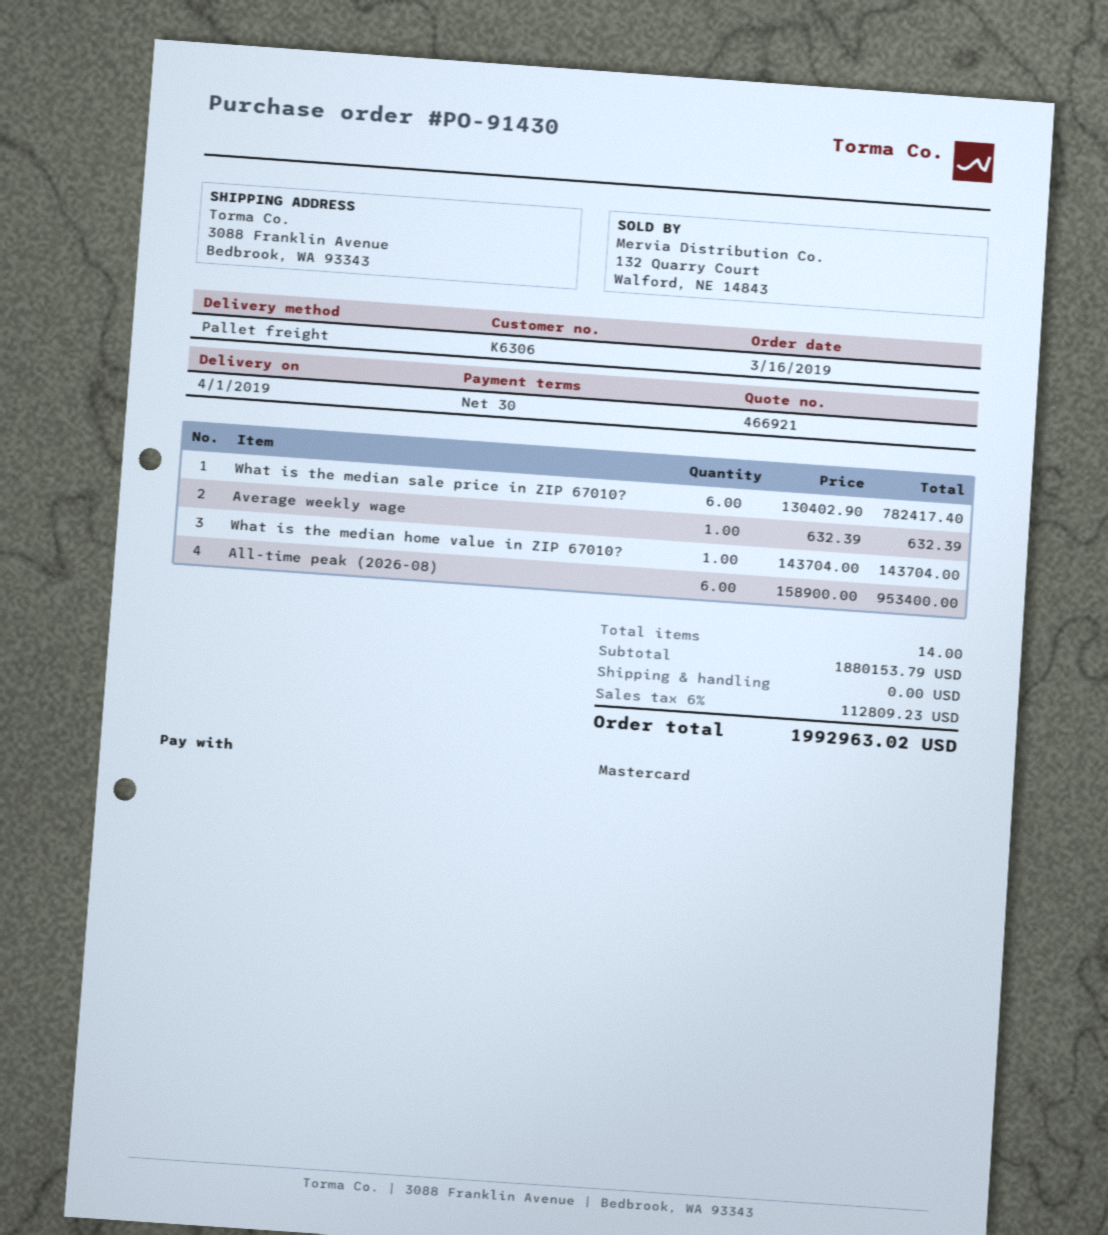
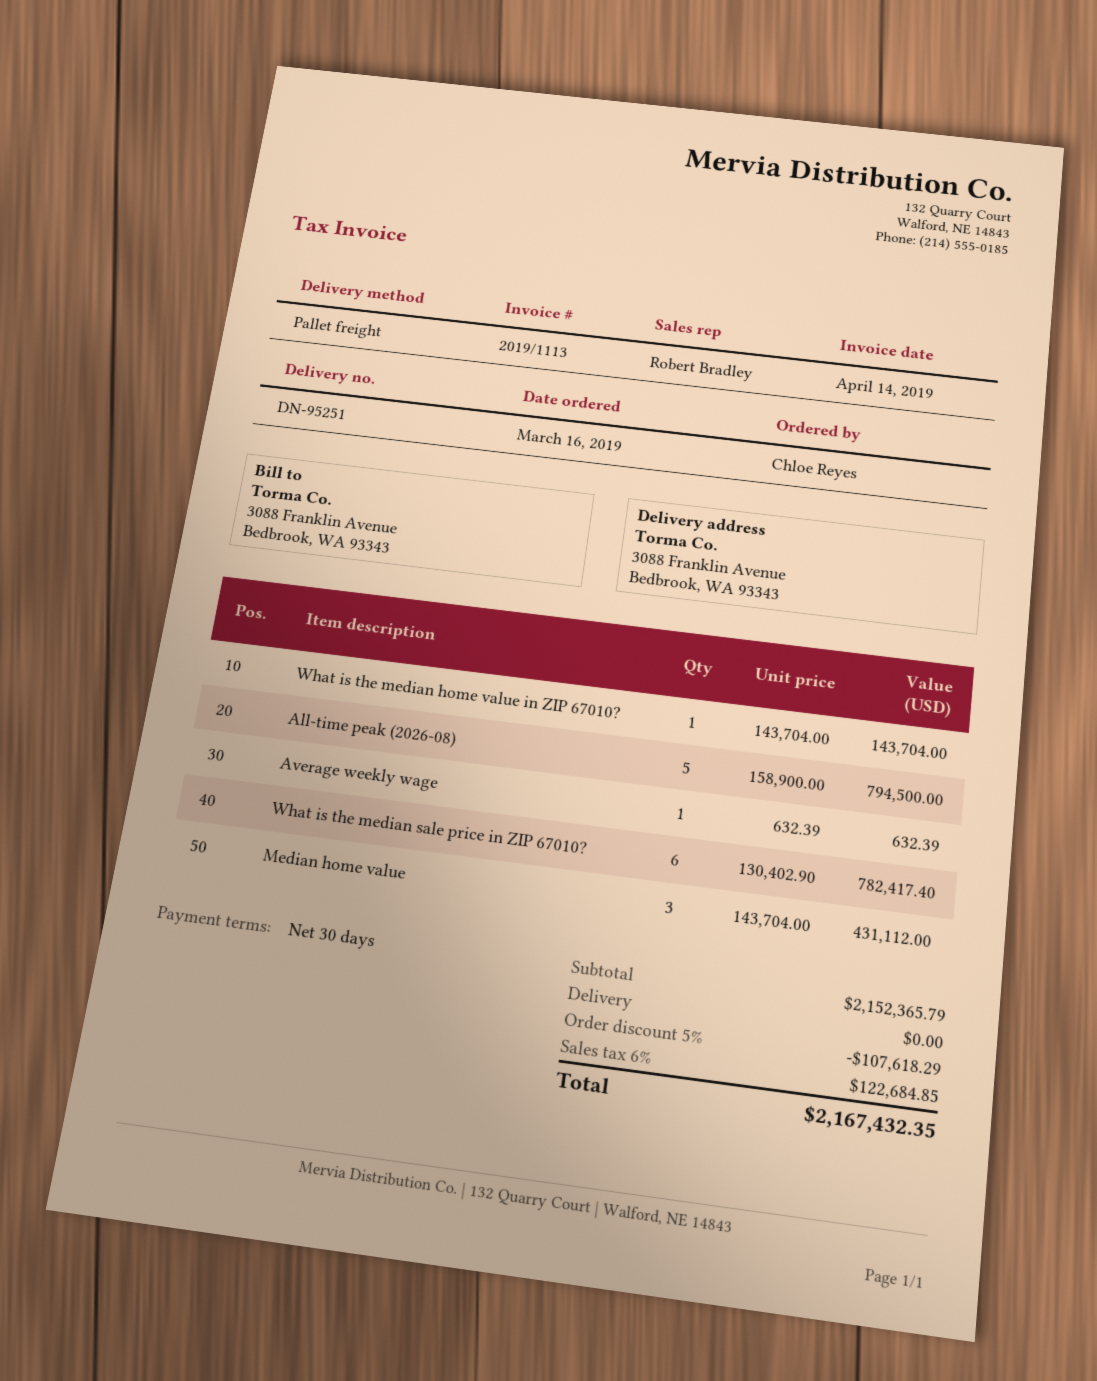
All-time peak (2026-08): 6 x 158900.00 = 953400.00 -> 5 x 158900.00 = 794500.00
Median home value: none -> 3 x 143704.00 = 431112.00
subtotal: 1880153.79 -> 2152365.79
discount: none -> 5% = 107618.29
tax: 6% = 112809.23 -> 6% = 122684.85
total: 1992963.02 -> 2167432.35

